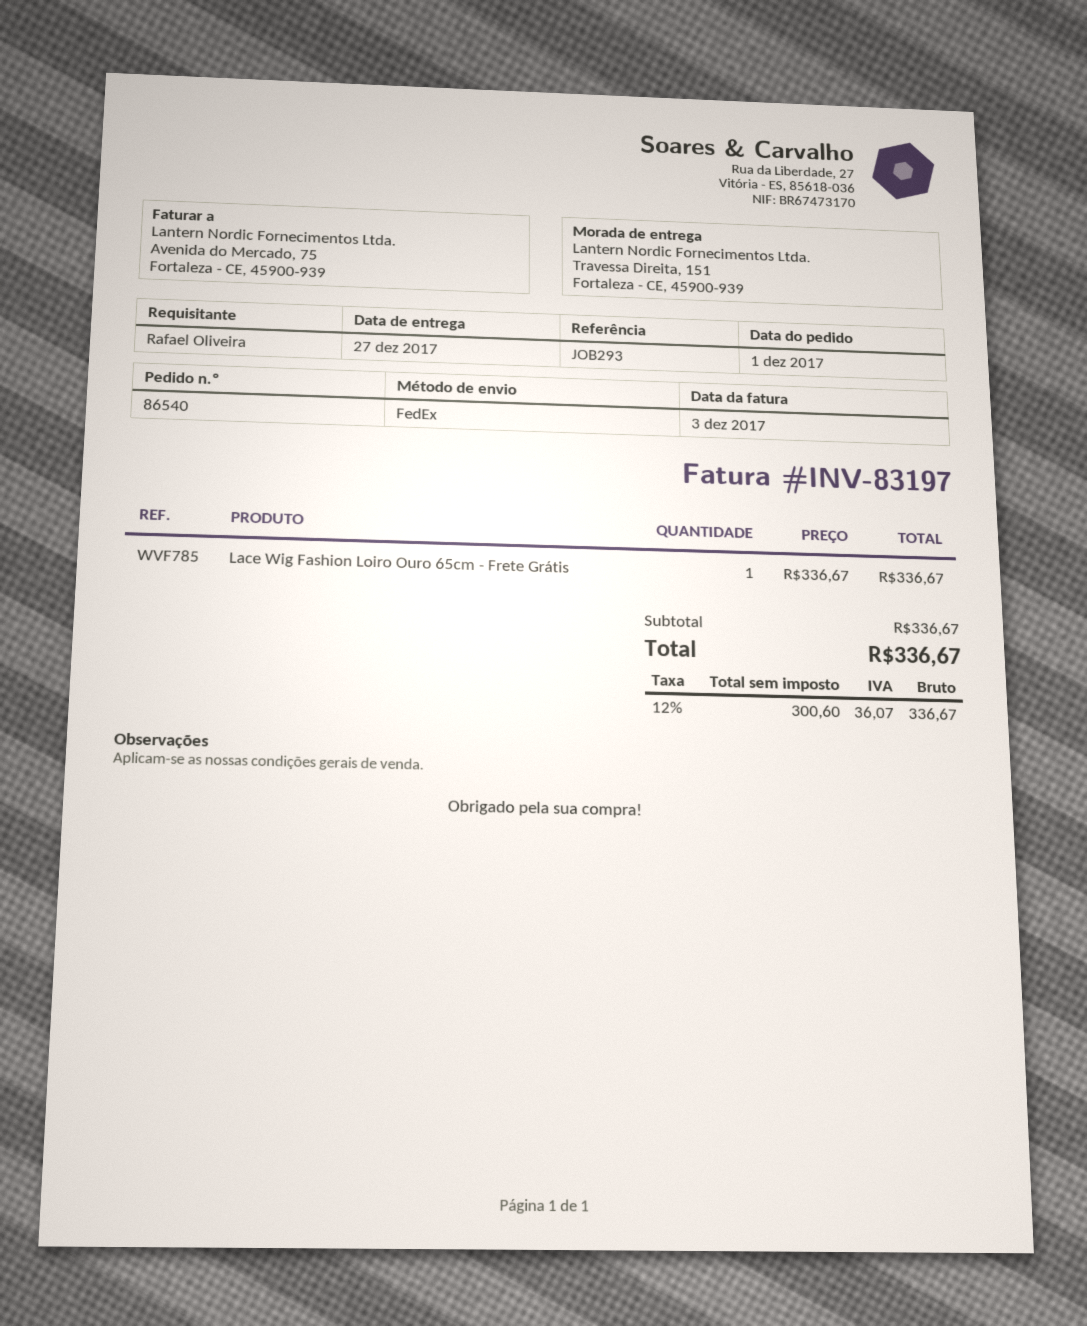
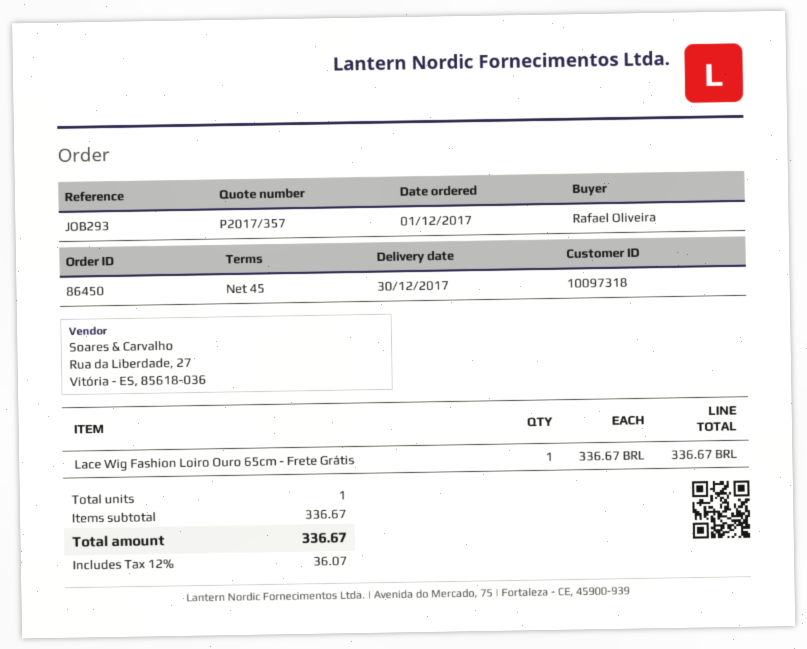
order number: 86540 -> 86450
delivery date: 2017-12-27 -> 2017-12-30

